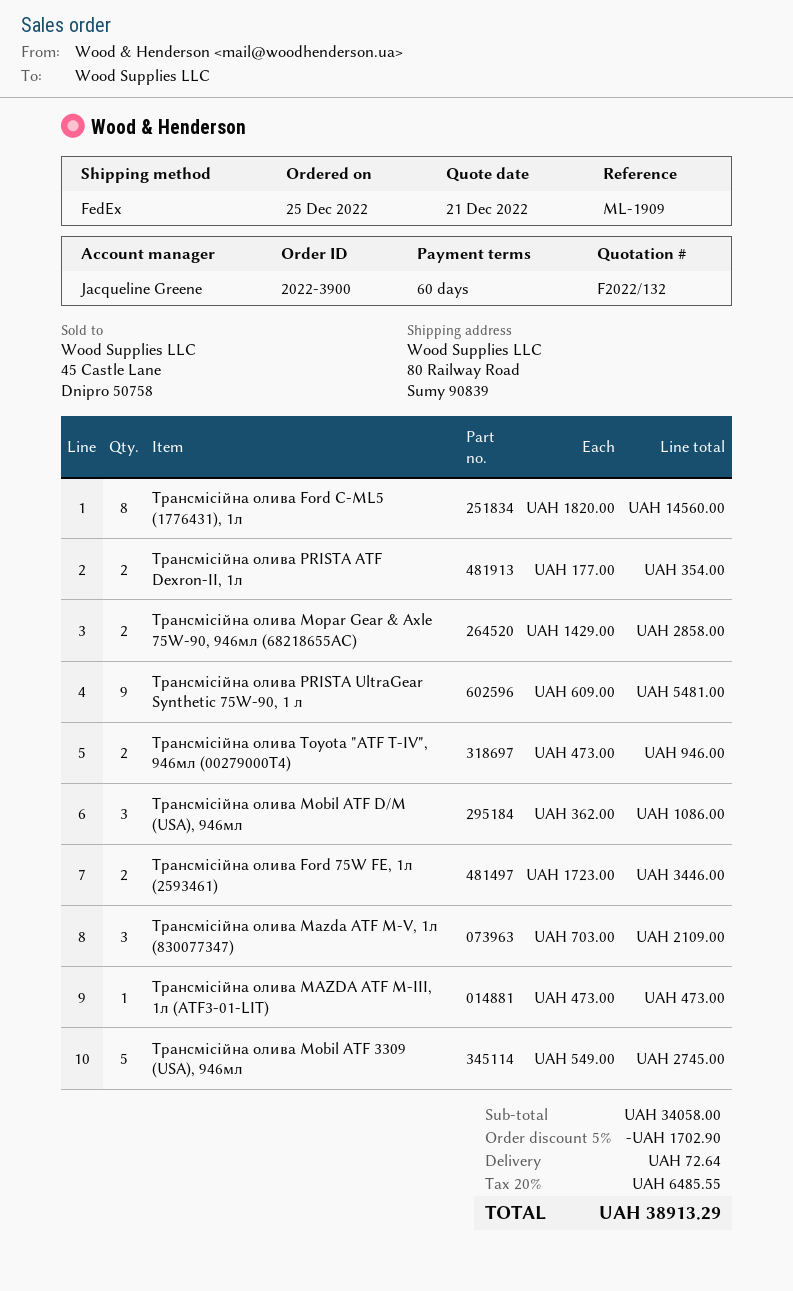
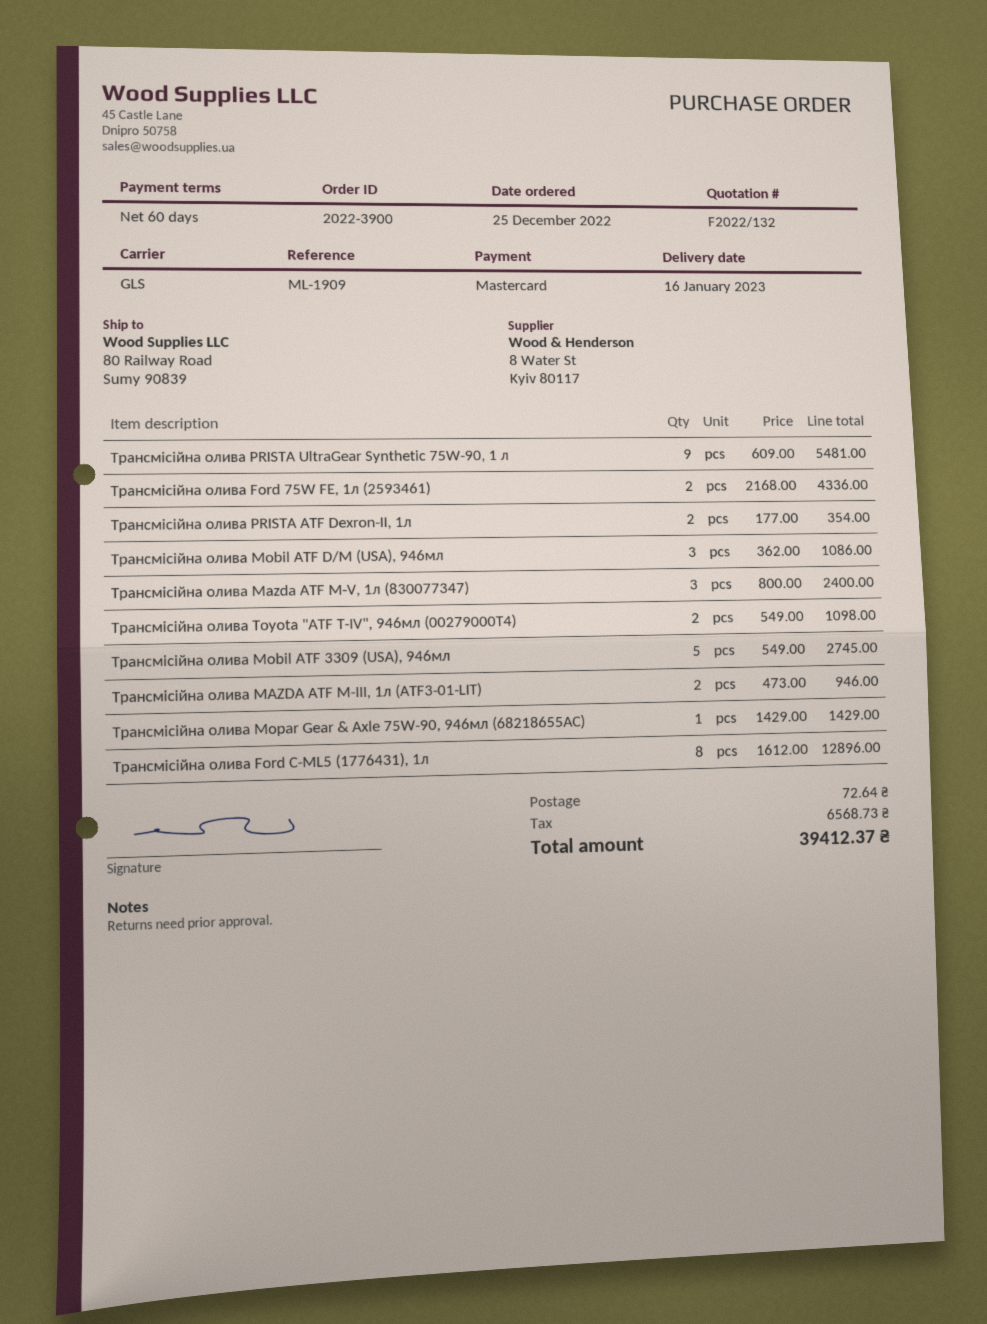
shipping method: FedEx -> GLS
Трансмісійна олива Ford C-ML5 (1776431), 1л: 8 x 1820.00 = 14560.00 -> 8 x 1612.00 = 12896.00
Трансмісійна олива Mopar Gear & Axle 75W-90, 946мл (68218655AC): 2 x 1429.00 = 2858.00 -> 1 x 1429.00 = 1429.00
Трансмісійна олива Toyota "ATF T-IV", 946мл (00279000T4): 2 x 473.00 = 946.00 -> 2 x 549.00 = 1098.00
Трансмісійна олива Ford 75W FE, 1л (2593461): 2 x 1723.00 = 3446.00 -> 2 x 2168.00 = 4336.00
Трансмісійна олива Mazda ATF M-V, 1л (830077347): 3 x 703.00 = 2109.00 -> 3 x 800.00 = 2400.00
Трансмісійна олива MAZDA ATF M-III, 1л (ATF3-01-LIT): 1 x 473.00 = 473.00 -> 2 x 473.00 = 946.00
discount: 5% = 1702.90 -> none
tax: 6485.55 -> 6568.73
total: 38913.29 -> 39412.37

